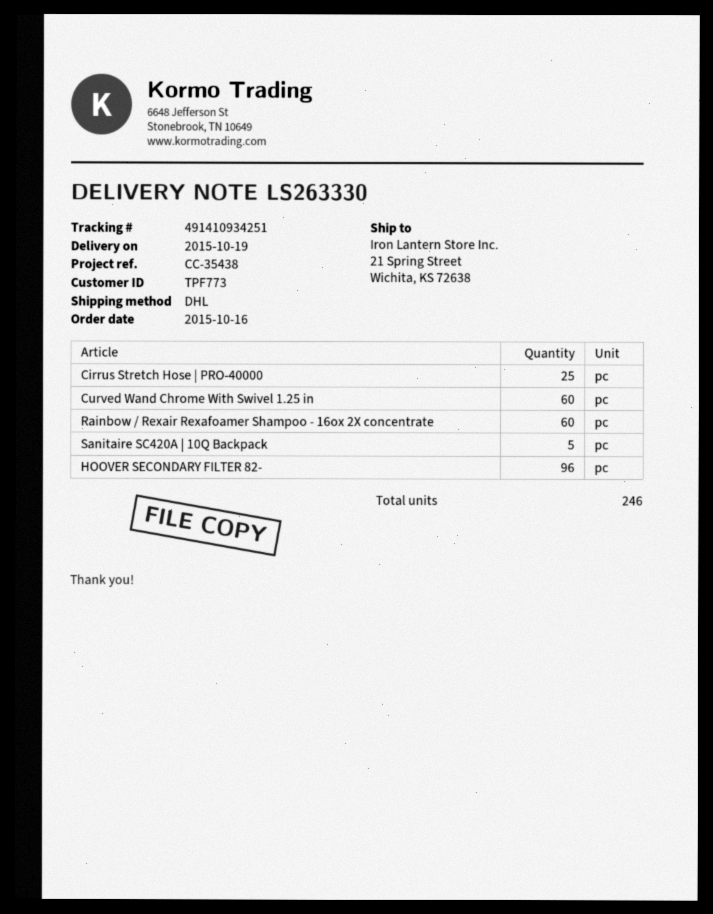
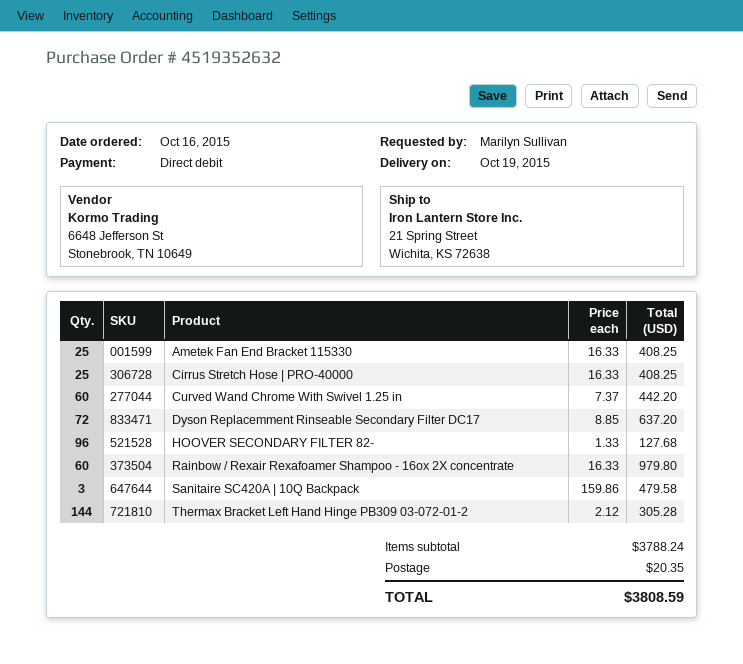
Sanitaire SC420A | 10Q Backpack: 5 -> 3
Ametek Fan End Bracket 115330: none -> 25
Dyson Replacemment Rinseable Secondary Filter DC17: none -> 72
Thermax Bracket Left Hand Hinge PB309 03-072-01-2: none -> 144

